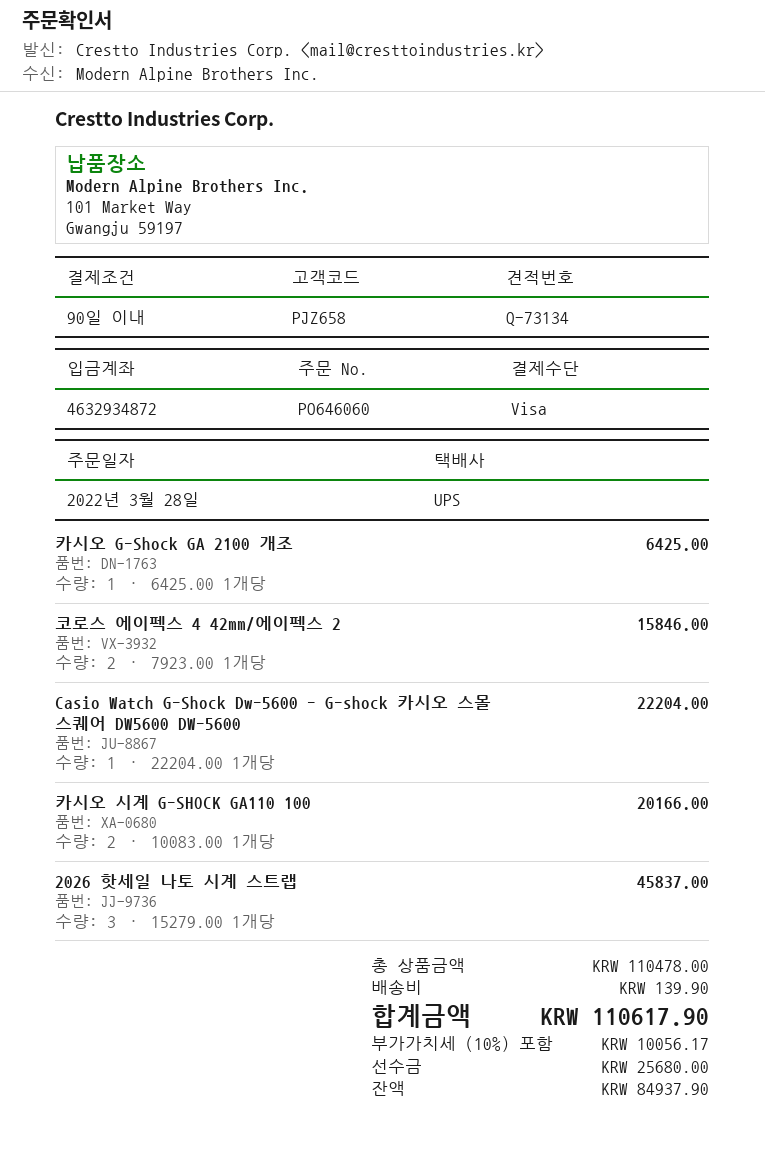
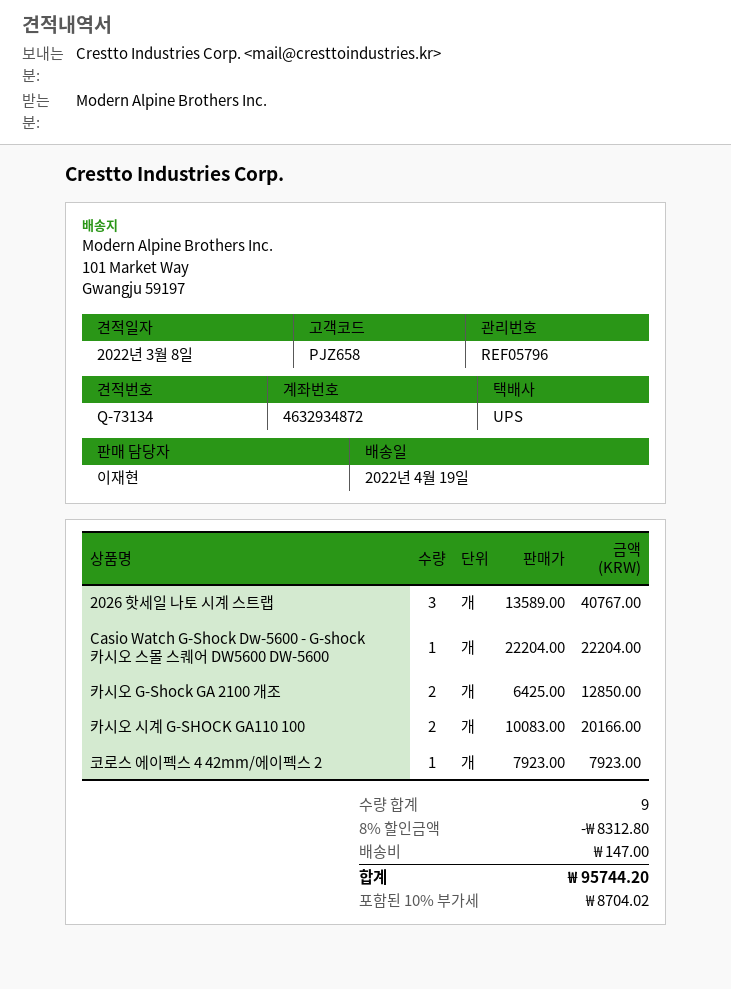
카시오 G-Shock GA 2100 개조: 1 x 6425.00 = 6425.00 -> 2 x 6425.00 = 12850.00
코로스 에이펙스 4 42mm/에이펙스 2: 2 x 7923.00 = 15846.00 -> 1 x 7923.00 = 7923.00
2026 핫세일 나토 시계 스트랩: 3 x 15279.00 = 45837.00 -> 3 x 13589.00 = 40767.00
discount: none -> 8% = 8312.80
shipping: 139.90 -> 147.00
tax: 10% = 10056.17 -> 10% = 8704.02
total: 110617.90 -> 95744.20

